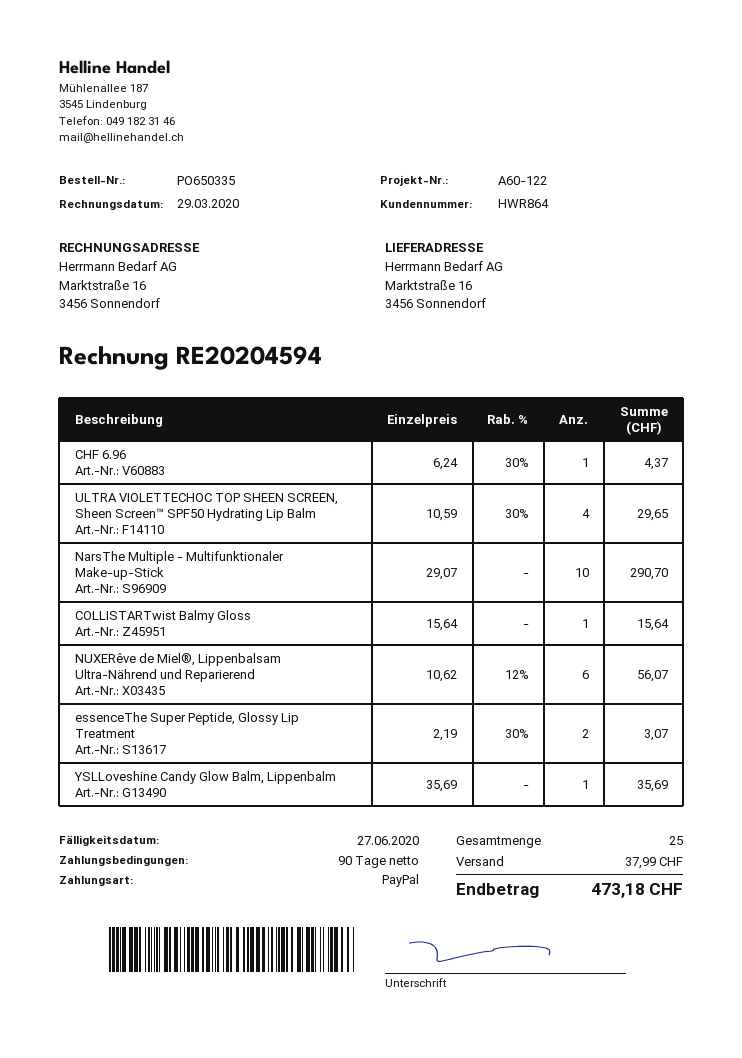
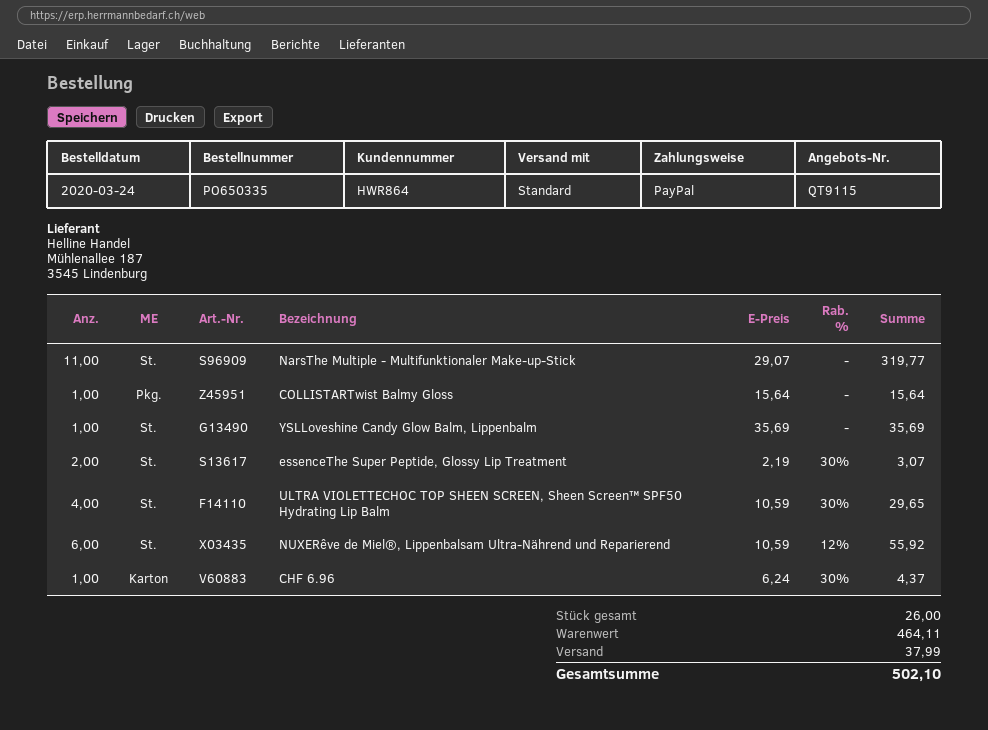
NarsThe Multiple - Multifunktionaler Make-up-Stick: 10 x 29.07 = 290.70 -> 11 x 29.07 = 319.77
NUXERêve de Miel®, Lippenbalsam Ultra-Nährend und Reparierend: 6 x 10.62 - 12% = 56.07 -> 6 x 10.59 - 12% = 55.92
total quantity: 25 -> 26
total: 473.18 -> 502.10

